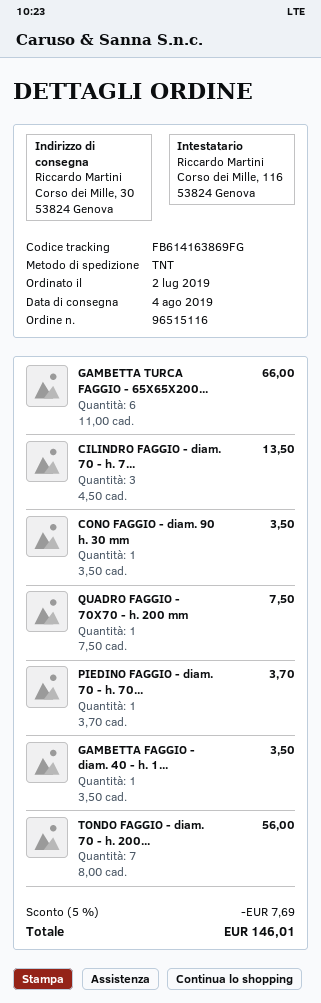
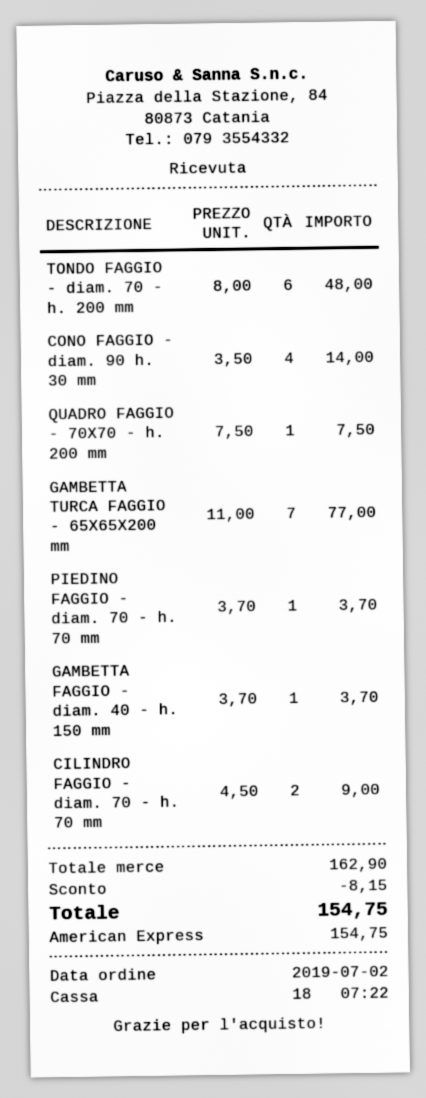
GAMBETTA TURCA FAGGIO - 65X65X200...: 6 x 11.00 = 66.00 -> 7 x 11.00 = 77.00
CILINDRO FAGGIO - diam. 70 - h. 7...: 3 x 4.50 = 13.50 -> 2 x 4.50 = 9.00
CONO FAGGIO - diam. 90 h. 30 mm: 1 x 3.50 = 3.50 -> 4 x 3.50 = 14.00
GAMBETTA FAGGIO - diam. 40 - h. 1...: 1 x 3.50 = 3.50 -> 1 x 3.70 = 3.70
TONDO FAGGIO - diam. 70 - h. 200...: 7 x 8.00 = 56.00 -> 6 x 8.00 = 48.00
discount: 7.69 -> 8.15
total: 146.01 -> 154.75

